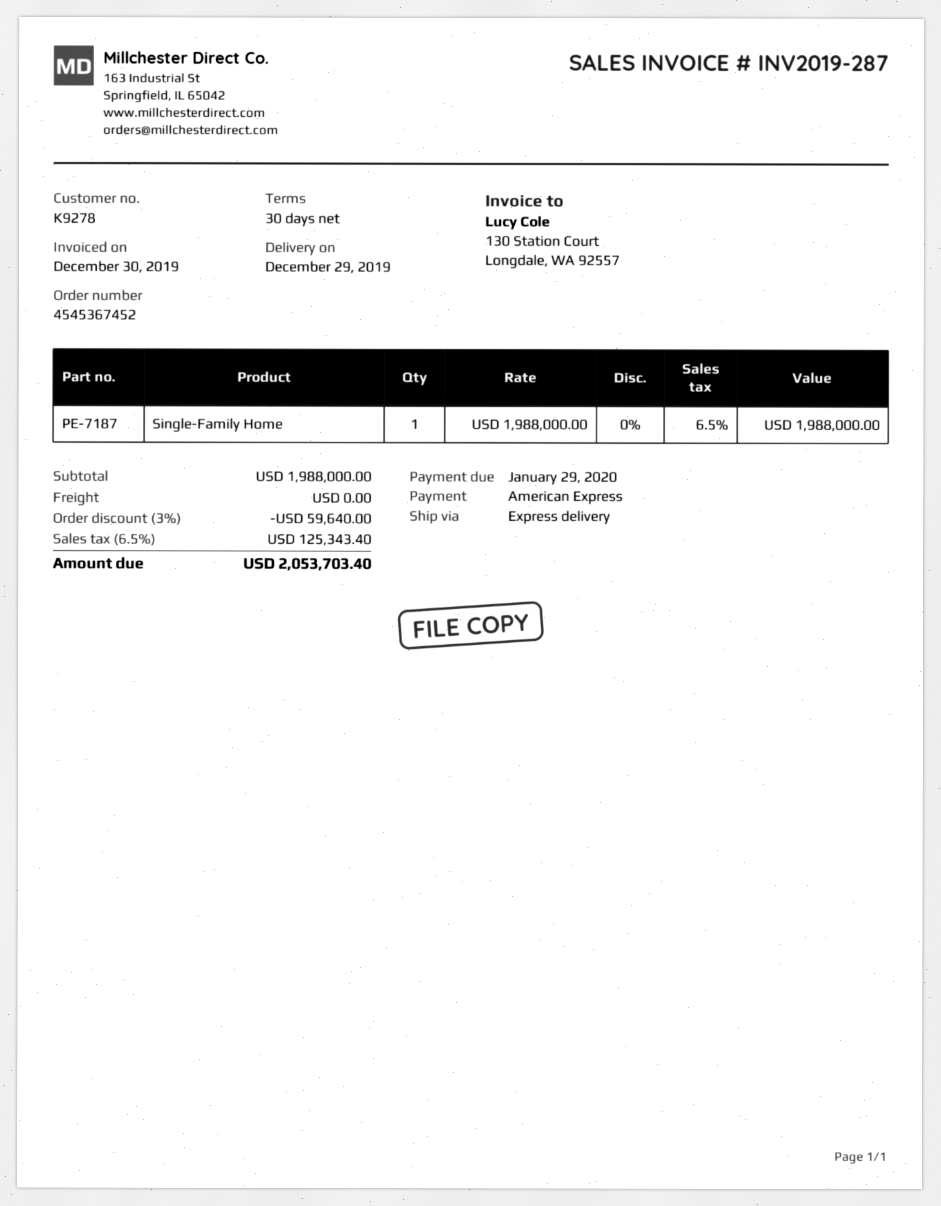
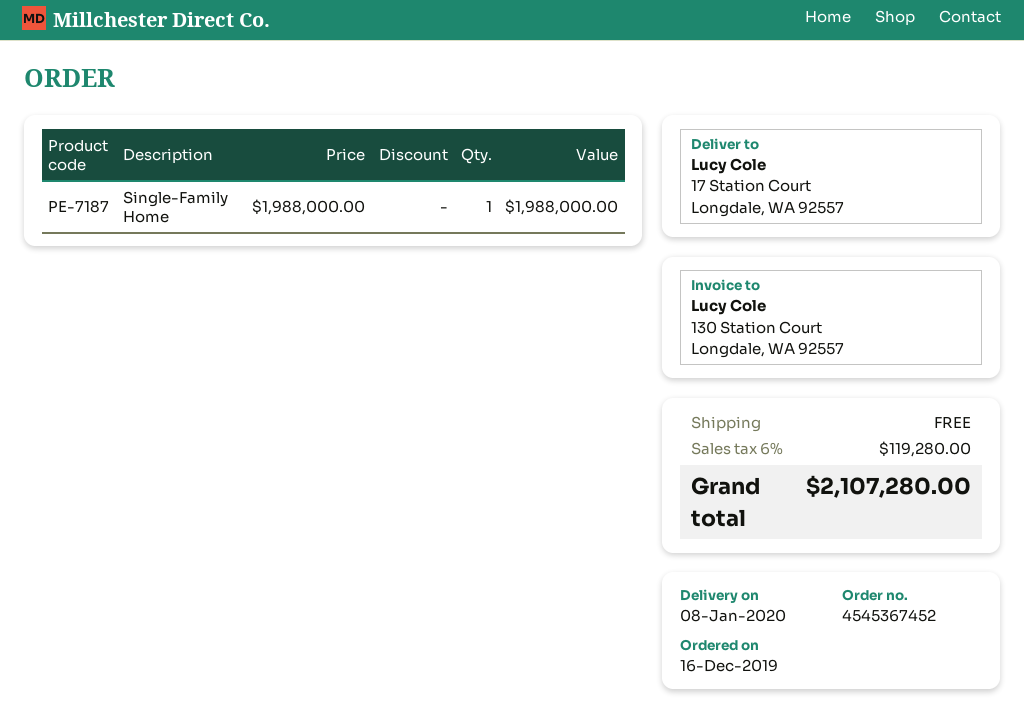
delivery date: 2019-12-29 -> 2020-01-08
discount: 3% = 59640.00 -> none
tax: 6.5% = 125343.40 -> 6% = 119280.00
total: 2053703.40 -> 2107280.00

